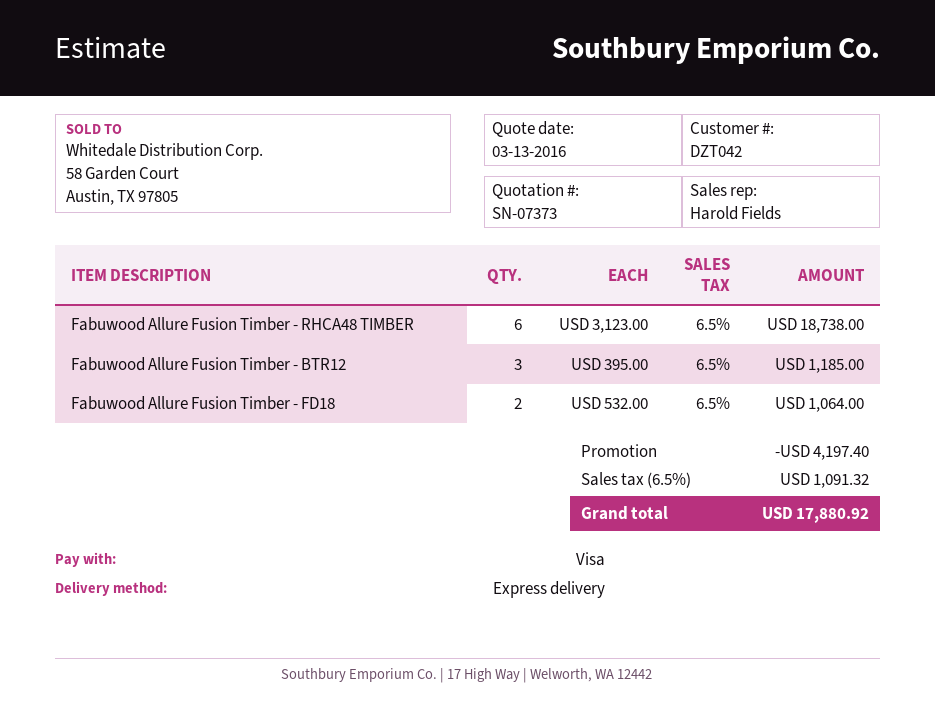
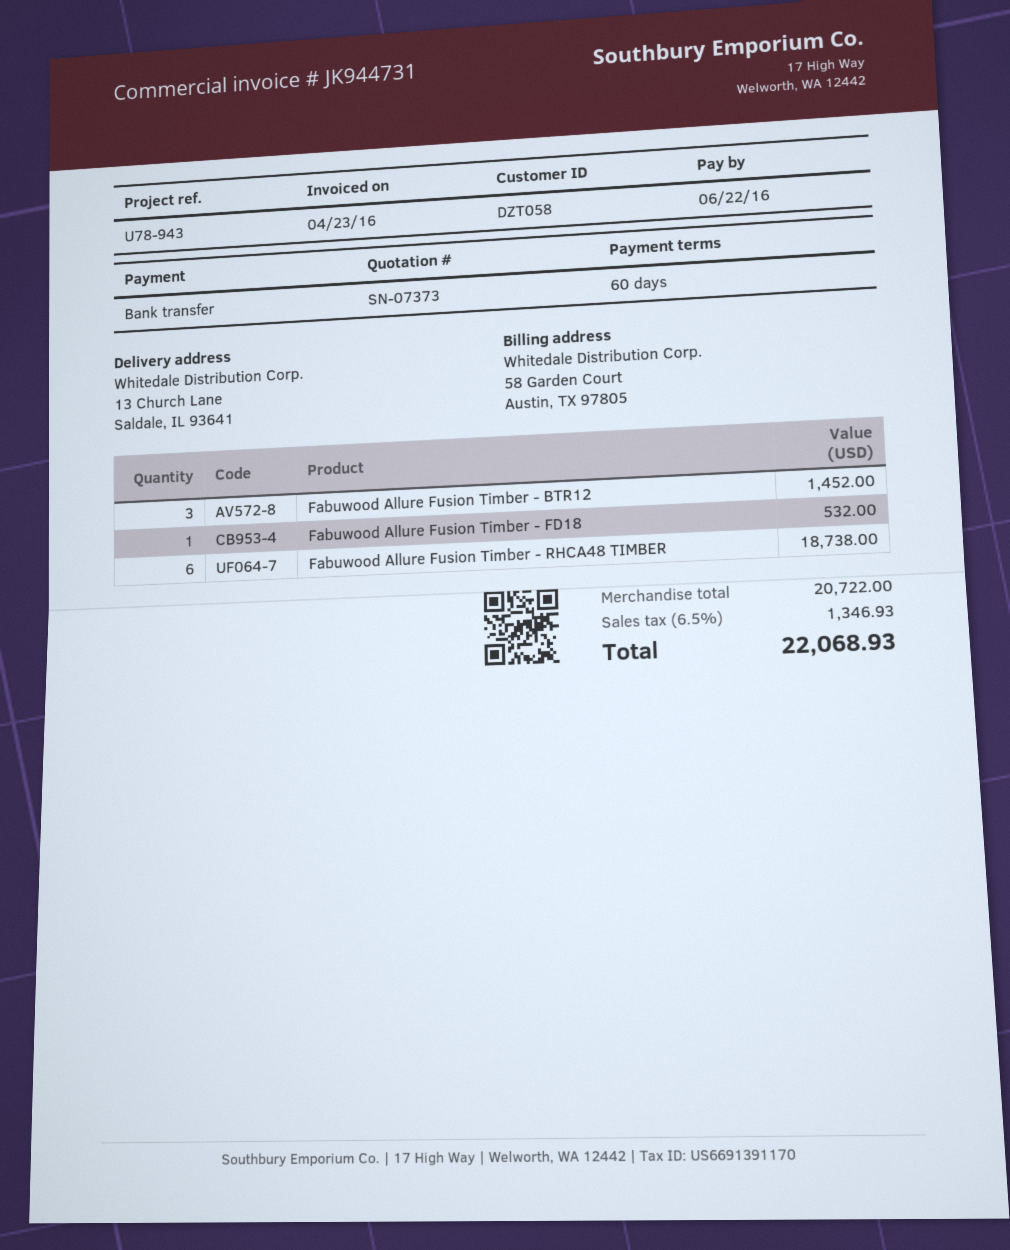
customer number: DZT042 -> DZT058
payment method: Visa -> bank transfer
Fabuwood Allure Fusion Timber - BTR12: 3 for 1185.00 -> 3 for 1452.00
Fabuwood Allure Fusion Timber - FD18: 2 for 1064.00 -> 1 for 532.00
discount: 4197.40 -> none
tax: 6.5% = 1091.32 -> 6.5% = 1346.93
total: 17880.92 -> 22068.93

